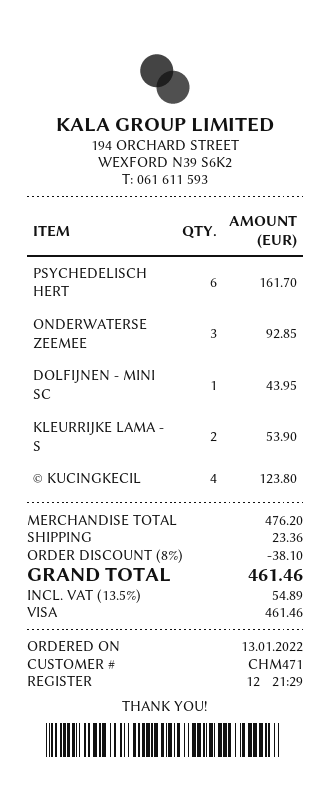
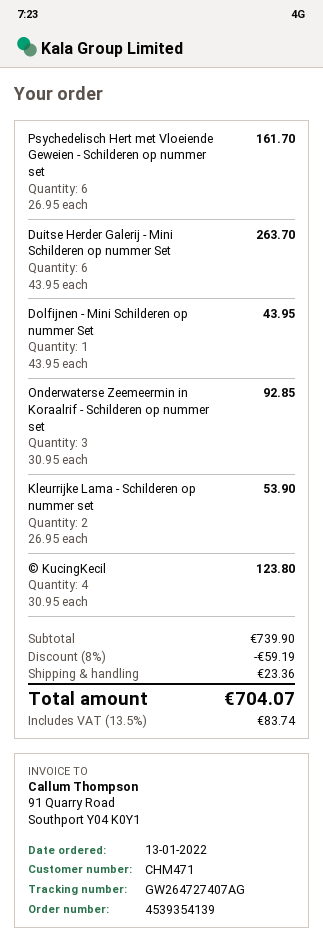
Duitse Herder Galerij - Mini Schilderen op nummer Set: none -> 6 for 263.70
subtotal: 476.20 -> 739.90
discount: 8% = 38.10 -> 8% = 59.19
tax: 13.5% = 54.89 -> 13.5% = 83.74
total: 461.46 -> 704.07

